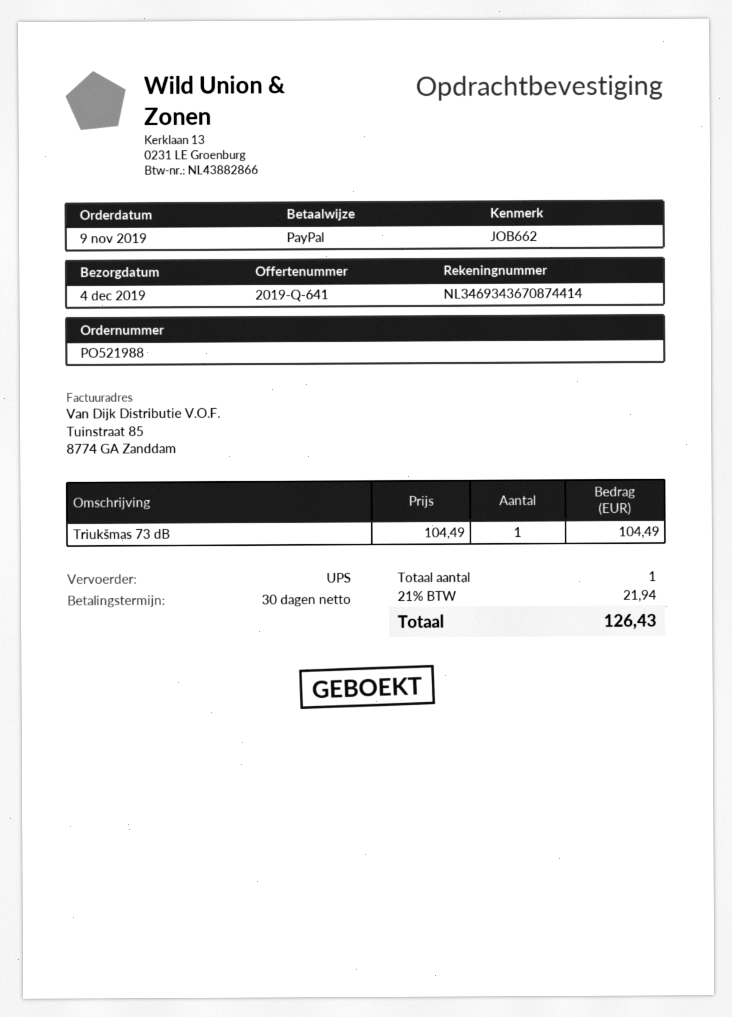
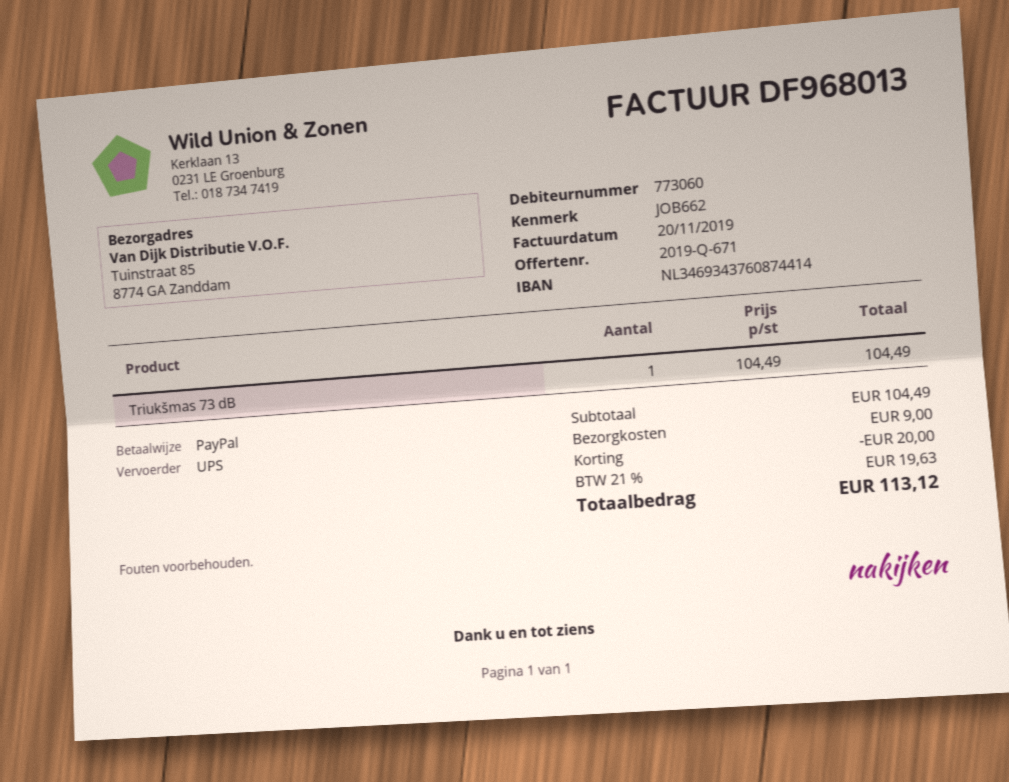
quote number: 2019-Q-641 -> 2019-Q-671
bank account: NL3469343670874414 -> NL3469343760874414
discount: none -> 20.00
shipping: none -> 9.00
tax: 21% = 21.94 -> 21% = 19.63
total: 126.43 -> 113.12

